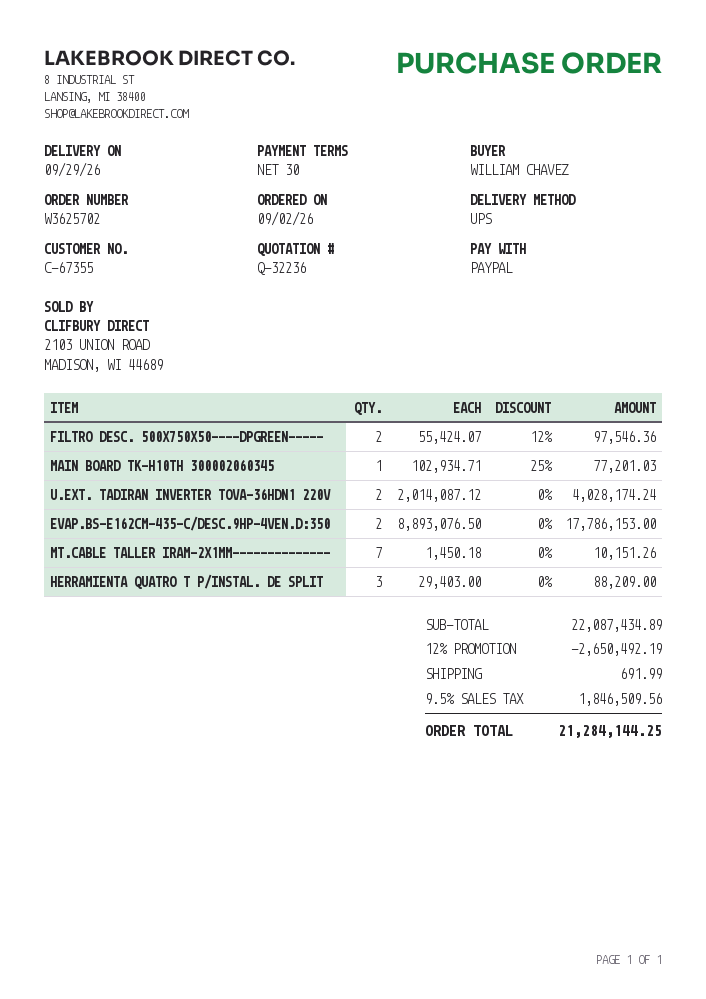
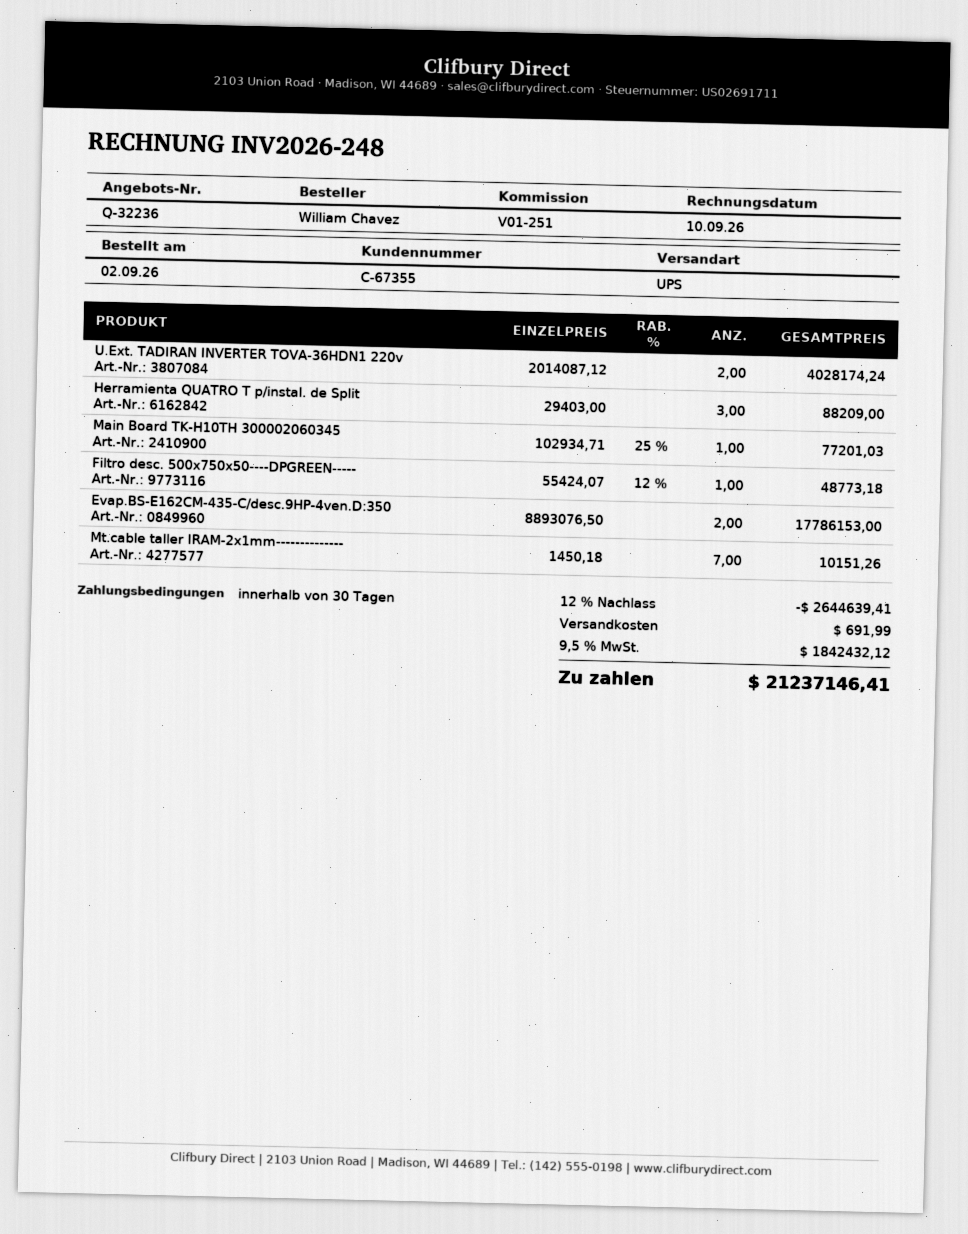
FILTRO DESC. 500X750X50----DPGREEN-----: 2 x 55424.07 - 12% = 97546.36 -> 1 x 55424.07 - 12% = 48773.18
discount: 12% = 2650492.19 -> 12% = 2644639.41
tax: 9.5% = 1846509.56 -> 9.5% = 1842432.12
total: 21284144.25 -> 21237146.41

